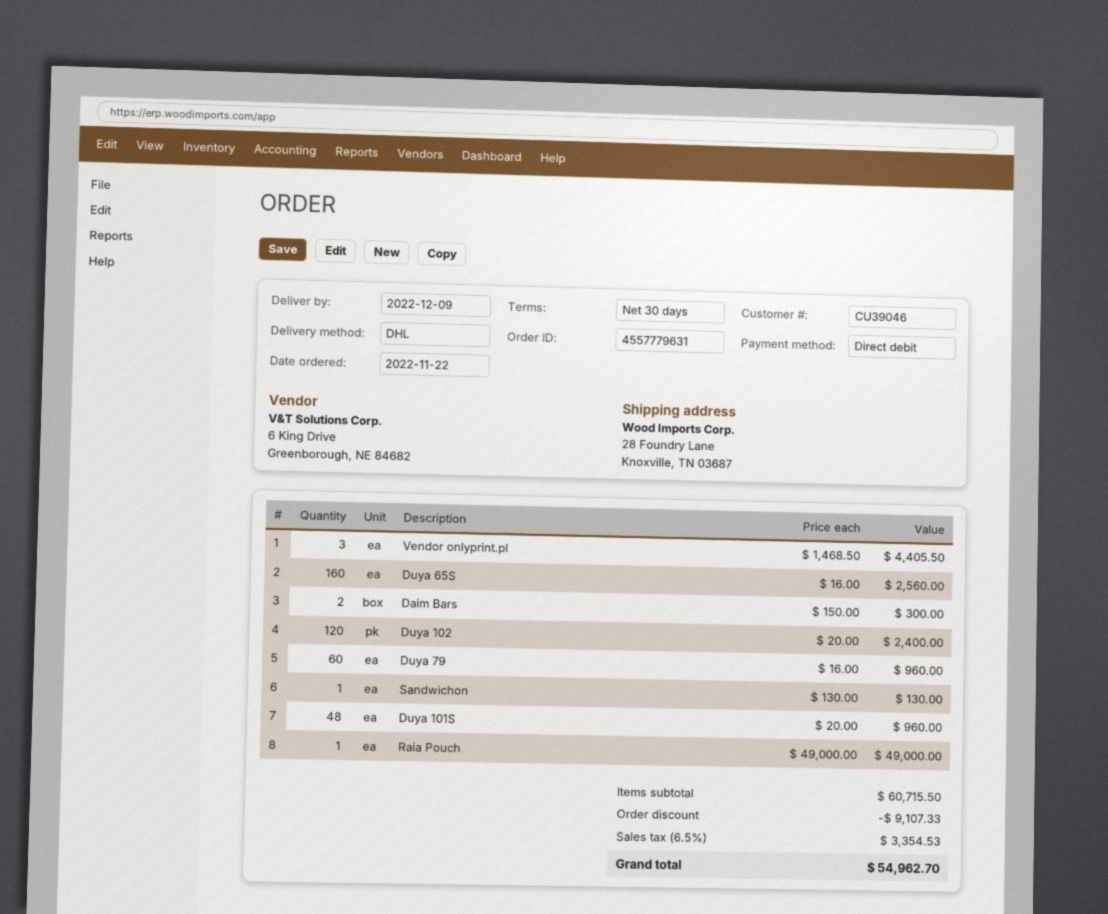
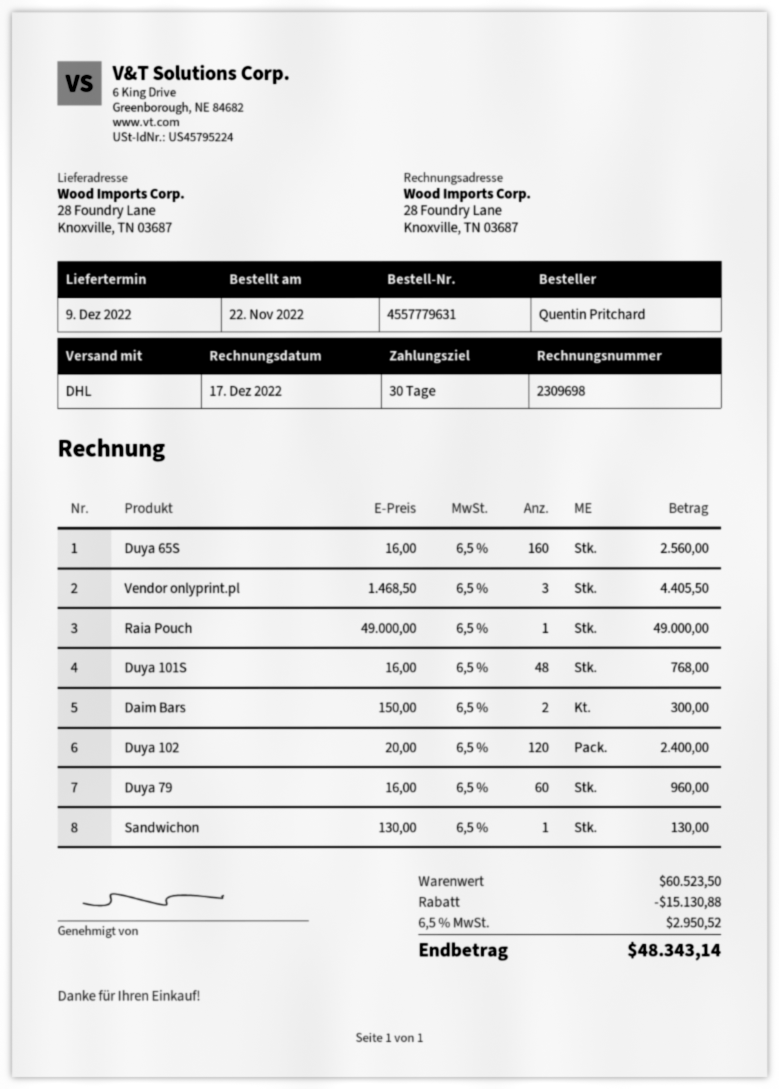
Duya 101S: 48 x 20.00 = 960.00 -> 48 x 16.00 = 768.00
subtotal: 60715.50 -> 60523.50
discount: 9107.33 -> 15130.88
tax: 6.5% = 3354.53 -> 6.5% = 2950.52
total: 54962.70 -> 48343.14

